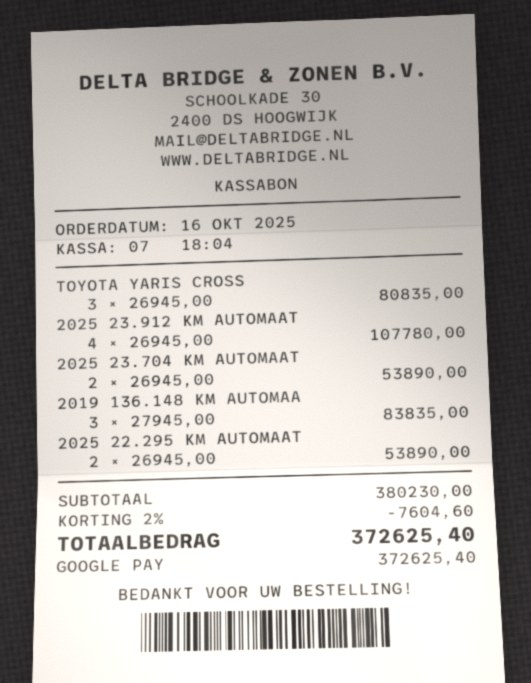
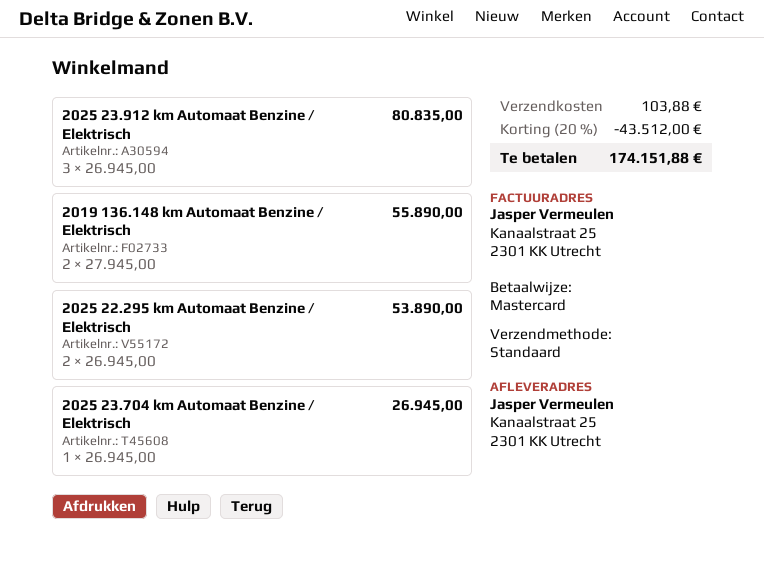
payment method: Google Pay -> Mastercard
TOYOTA YARIS CROSS: 3 x 26945.00 = 80835.00 -> none
2025 23.912 KM AUTOMAAT: 4 x 26945.00 = 107780.00 -> 3 x 26945.00 = 80835.00
2025 23.704 KM AUTOMAAT: 2 x 26945.00 = 53890.00 -> 1 x 26945.00 = 26945.00
2019 136.148 KM AUTOMAA: 3 x 27945.00 = 83835.00 -> 2 x 27945.00 = 55890.00
discount: 2% = 7604.60 -> 20% = 43512.00
shipping: none -> 103.88
total: 372625.40 -> 174151.88

